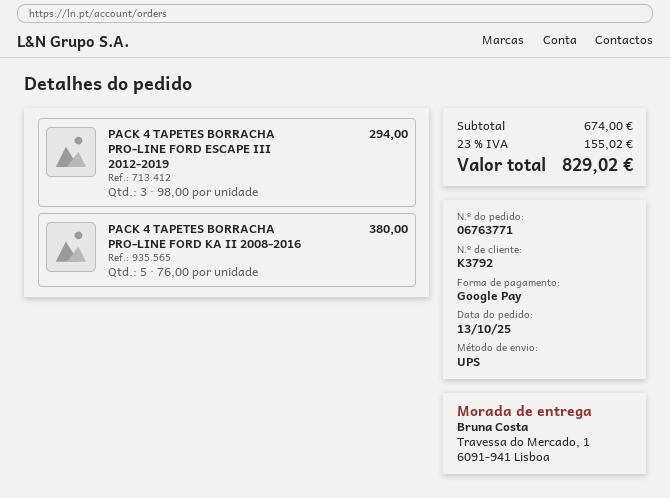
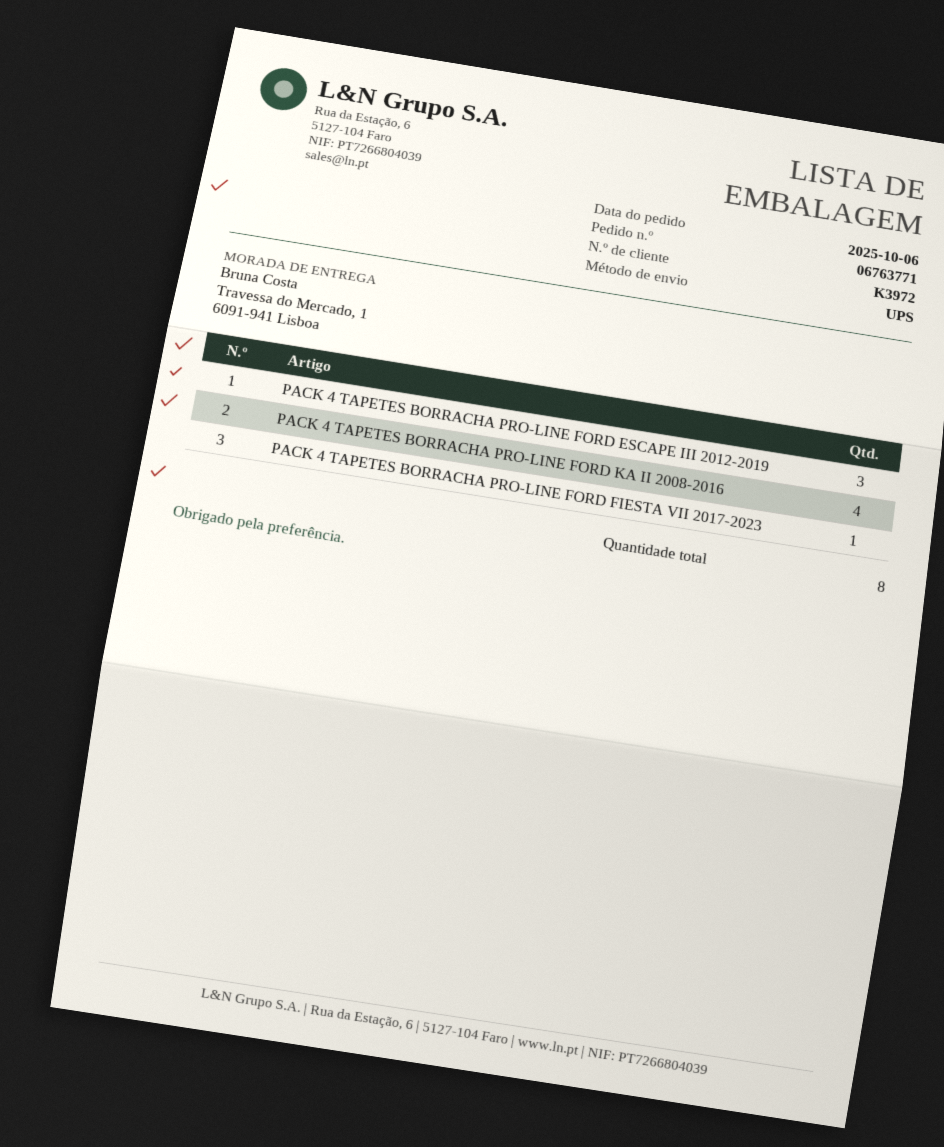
order date: 2025-10-13 -> 2025-10-06
customer number: K3792 -> K3972
PACK 4 TAPETES BORRACHA PRO-LINE FORD KA II 2008-2016: 5 -> 4
PACK 4 TAPETES BORRACHA PRO-LINE FORD FIESTA VII 2017-2023: none -> 1

